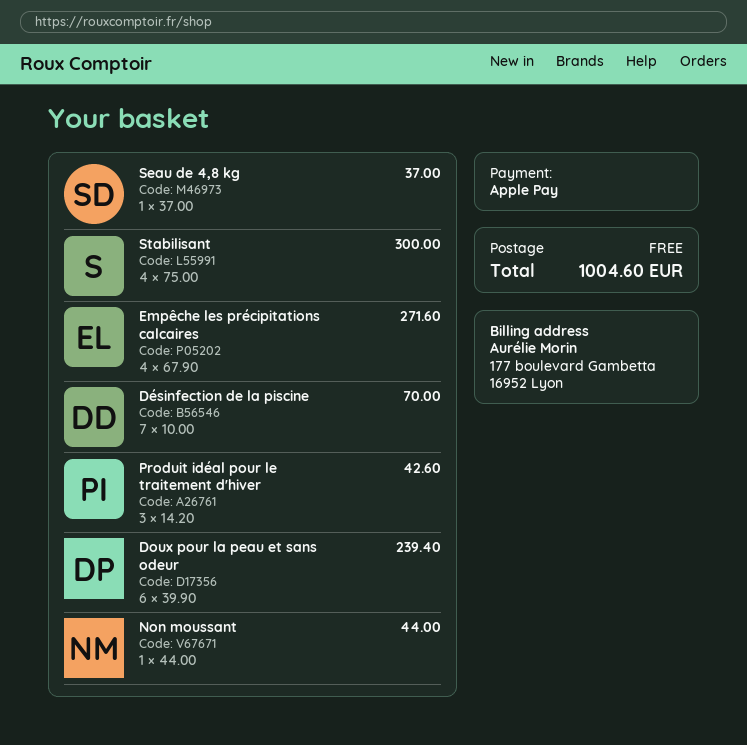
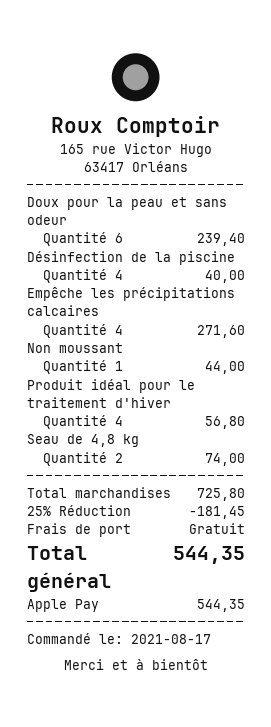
Seau de 4,8 kg: 1 for 37.00 -> 2 for 74.00
Stabilisant: 4 for 300.00 -> none
Désinfection de la piscine: 7 for 70.00 -> 4 for 40.00
Produit idéal pour le traitement d'hiver: 3 for 42.60 -> 4 for 56.80
discount: none -> 25% = 181.45
total: 1004.60 -> 544.35

